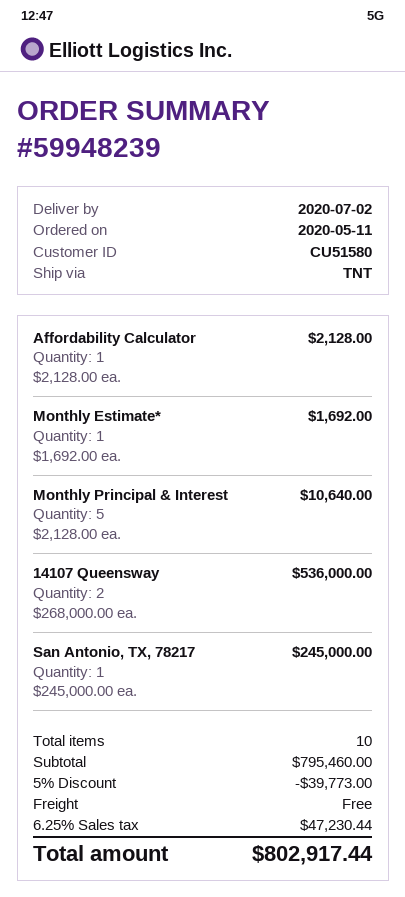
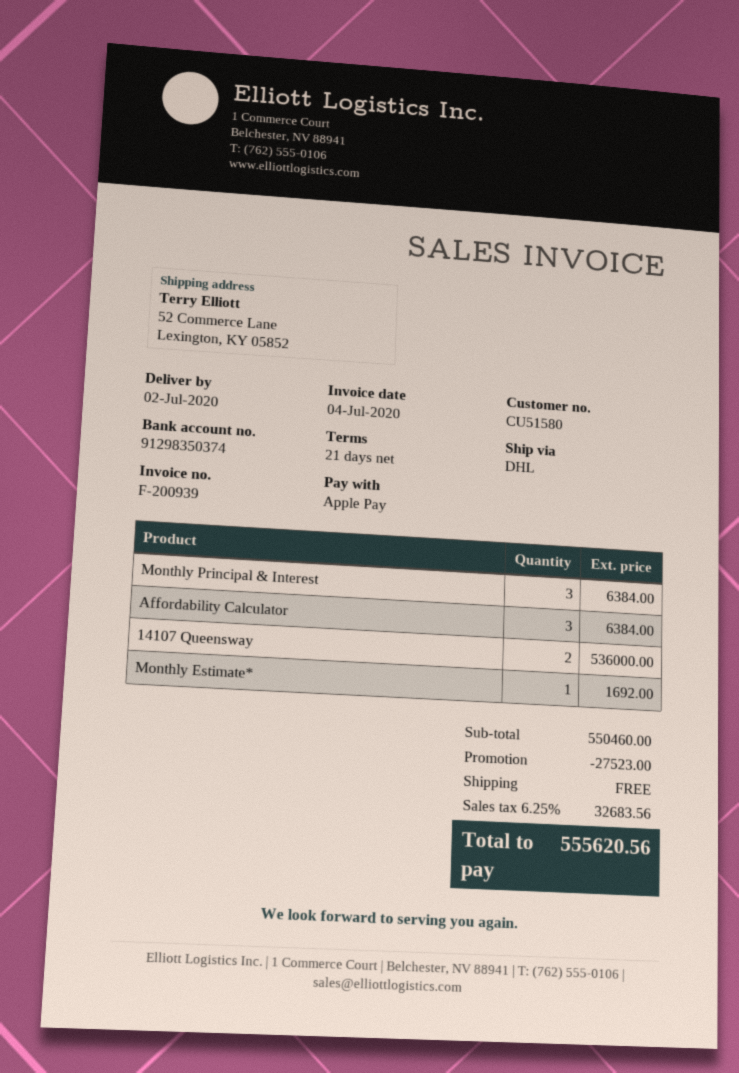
shipping method: TNT -> DHL
Affordability Calculator: 1 for 2128.00 -> 3 for 6384.00
Monthly Principal & Interest: 5 for 10640.00 -> 3 for 6384.00
San Antonio, TX, 78217: 1 for 245000.00 -> none
subtotal: 795460.00 -> 550460.00
discount: 39773.00 -> 27523.00
tax: 6.25% = 47230.44 -> 6.25% = 32683.56
total: 802917.44 -> 555620.56

